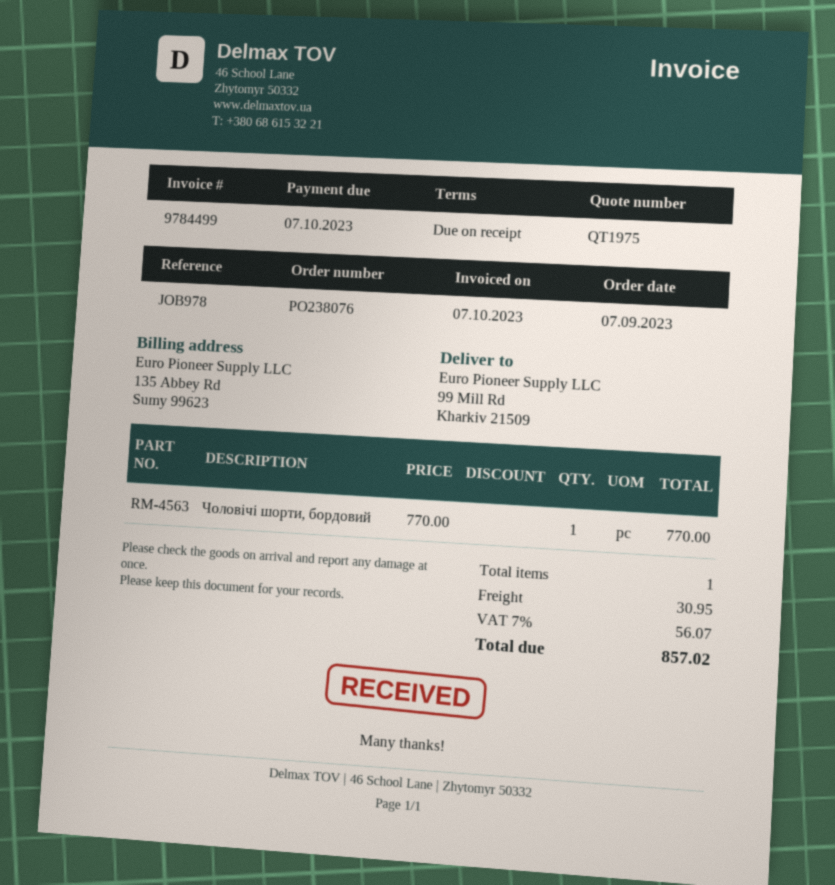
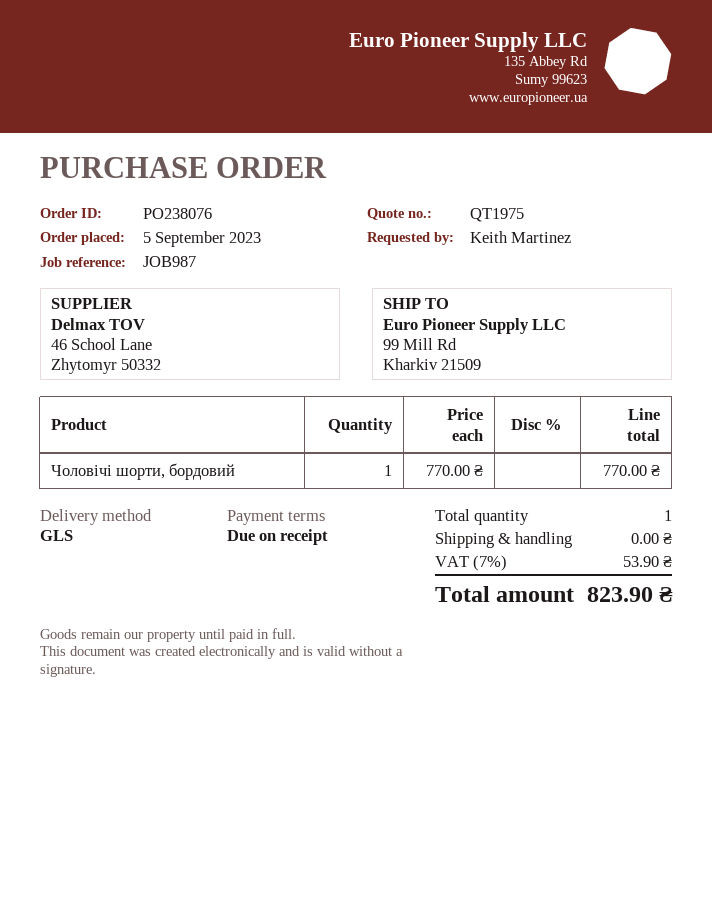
order date: 2023-09-07 -> 2023-09-05
reference: JOB978 -> JOB987
shipping: 30.95 -> 0.00
tax: 7% = 56.07 -> 7% = 53.90
total: 857.02 -> 823.90

